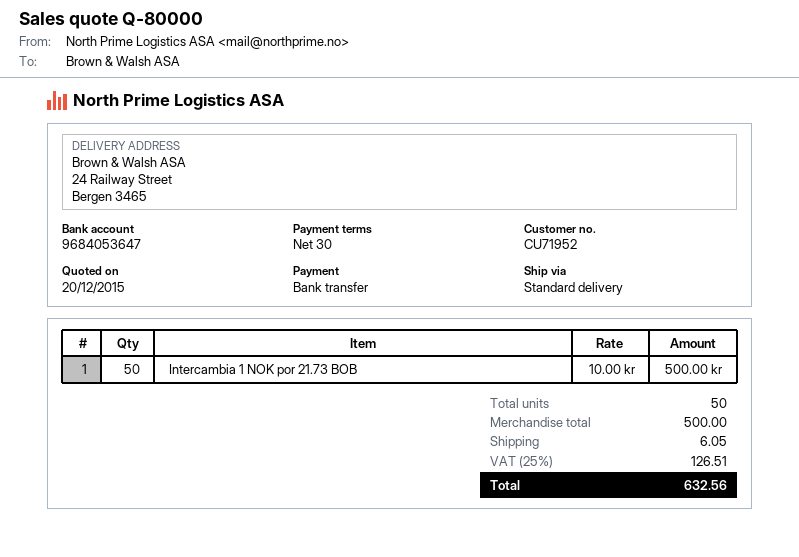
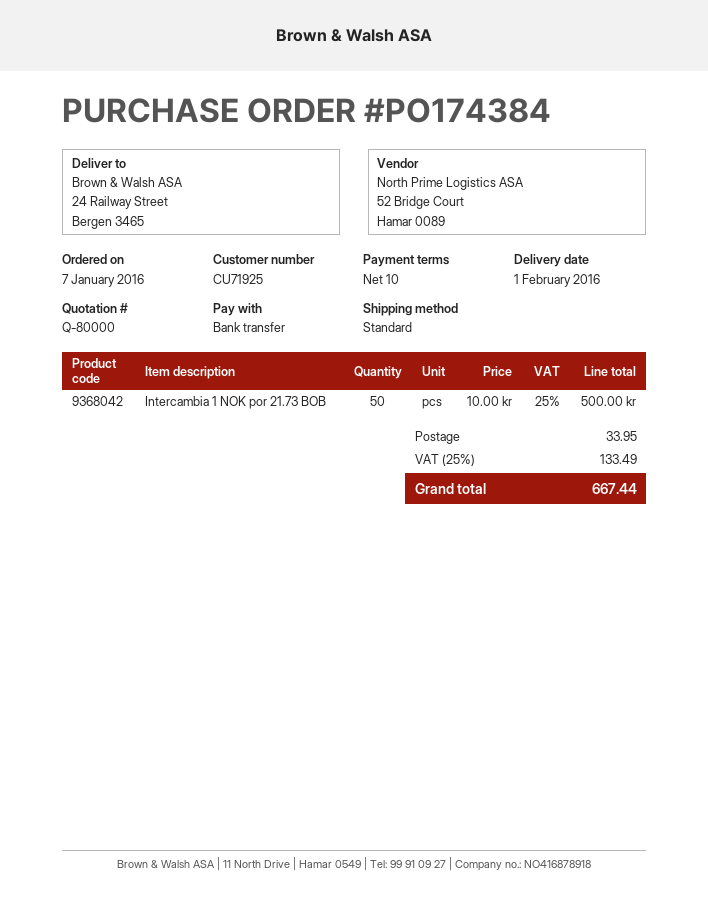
payment terms: 30 days -> 10 days
customer number: CU71952 -> CU71925
shipping: 6.05 -> 33.95
tax: 25% = 126.51 -> 25% = 133.49
total: 632.56 -> 667.44

